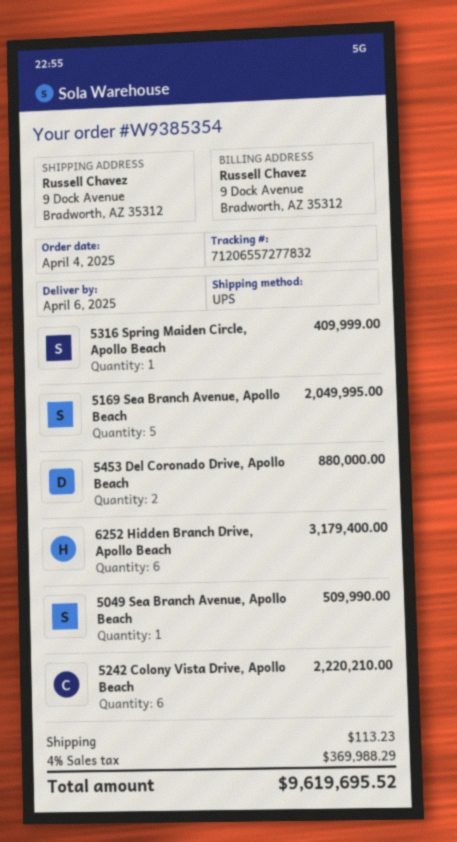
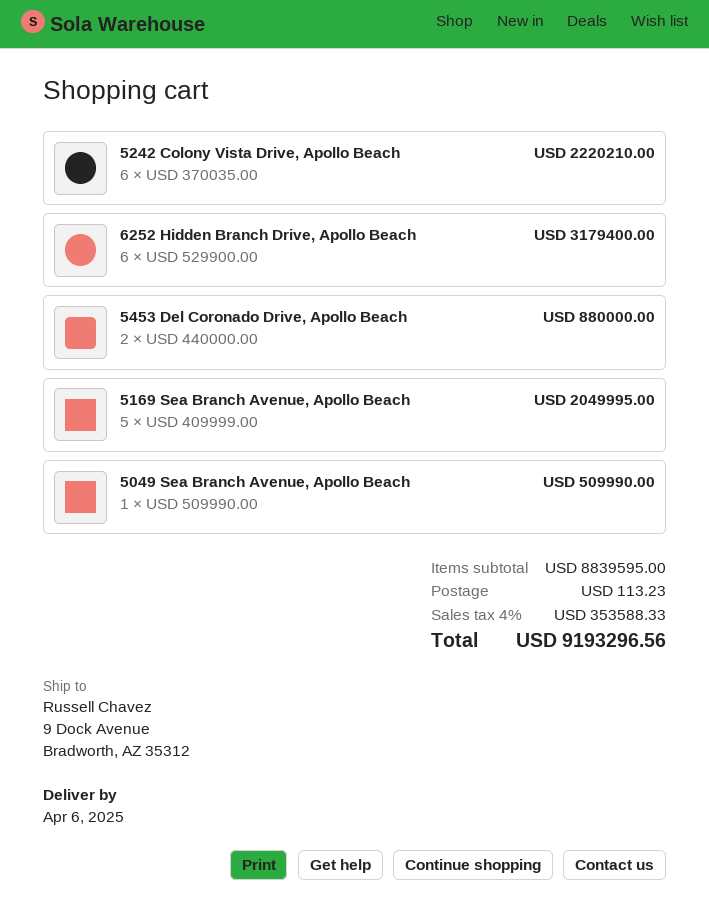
5316 Spring Maiden Circle, Apollo Beach: 1 for 409999.00 -> none
tax: 4% = 369988.29 -> 4% = 353588.33
total: 9619695.52 -> 9193296.56

